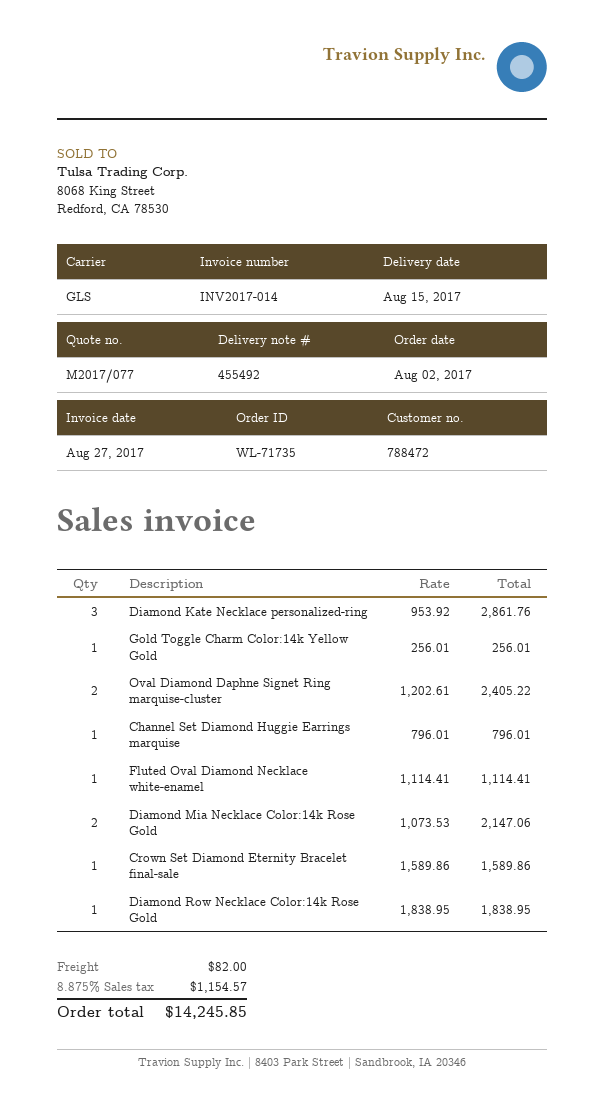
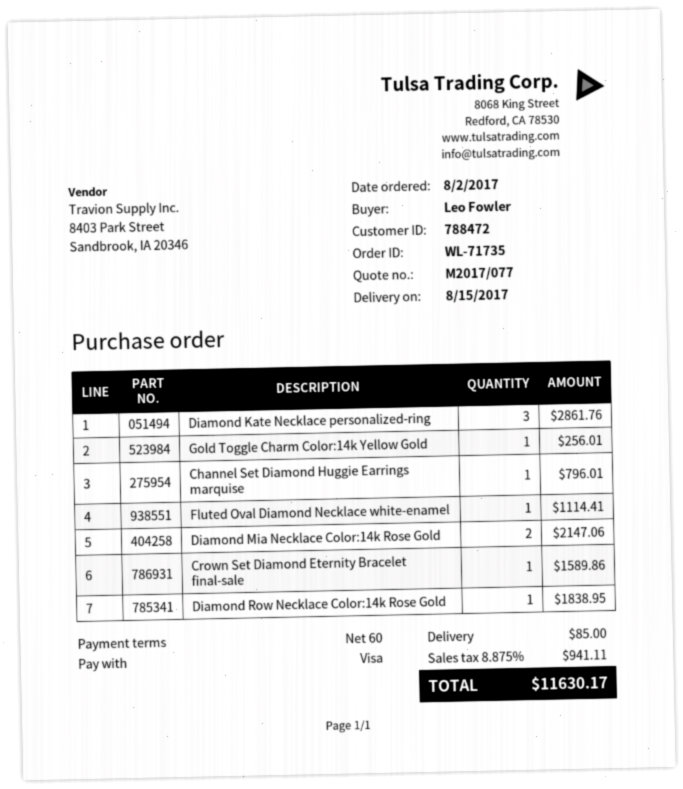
Oval Diamond Daphne Signet Ring marquise-cluster: 2 for 2405.22 -> none
shipping: 82.00 -> 85.00
tax: 8.875% = 1154.57 -> 8.875% = 941.11
total: 14245.85 -> 11630.17

